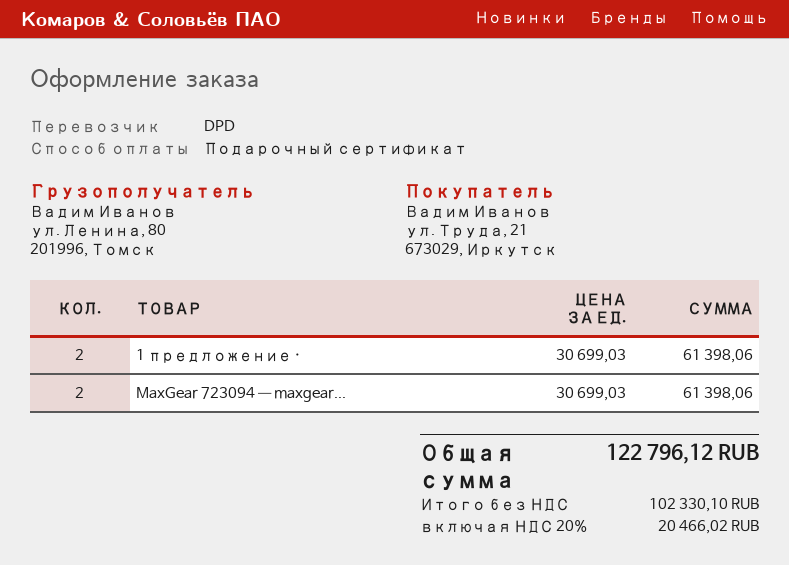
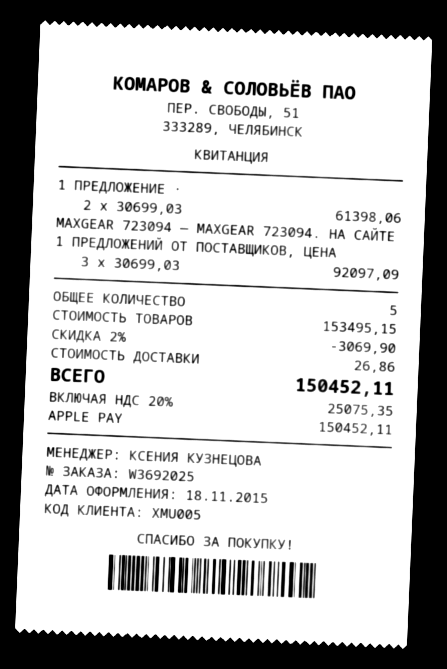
payment method: gift card -> Apple Pay
MaxGear 723094 — maxgear...: 2 x 30699.03 = 61398.06 -> 3 x 30699.03 = 92097.09
discount: none -> 2% = 3069.90
shipping: none -> 26.86
tax: 20% = 20466.02 -> 20% = 25075.35
total: 122796.12 -> 150452.11

